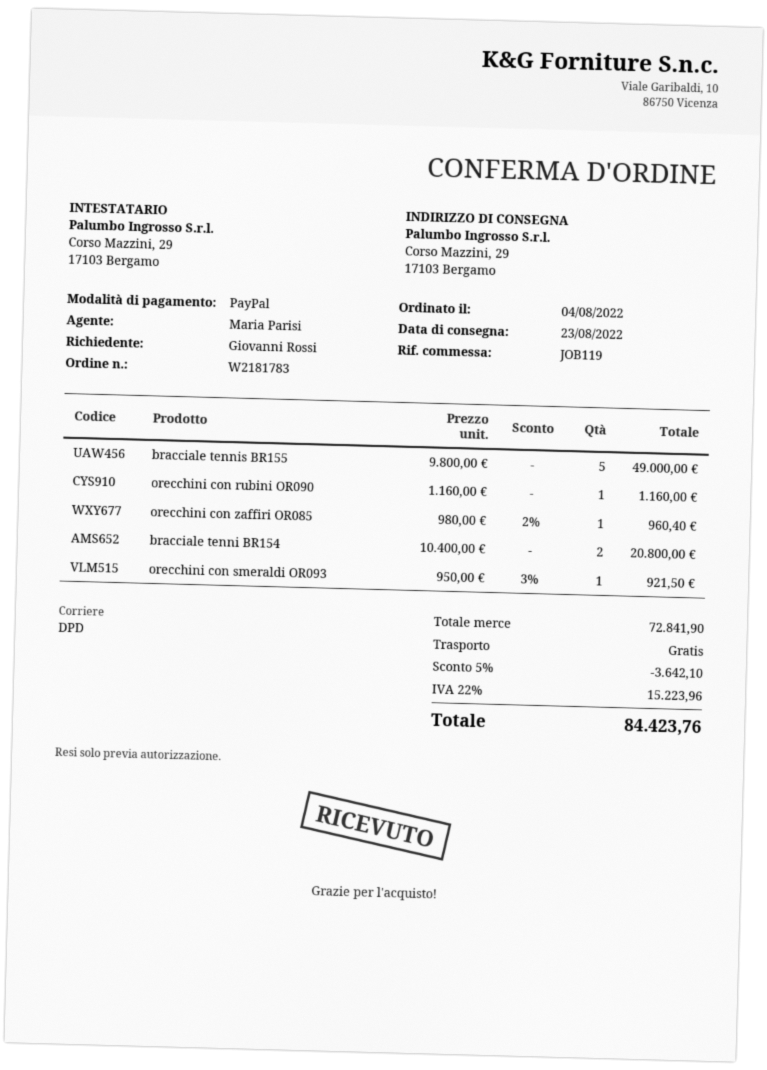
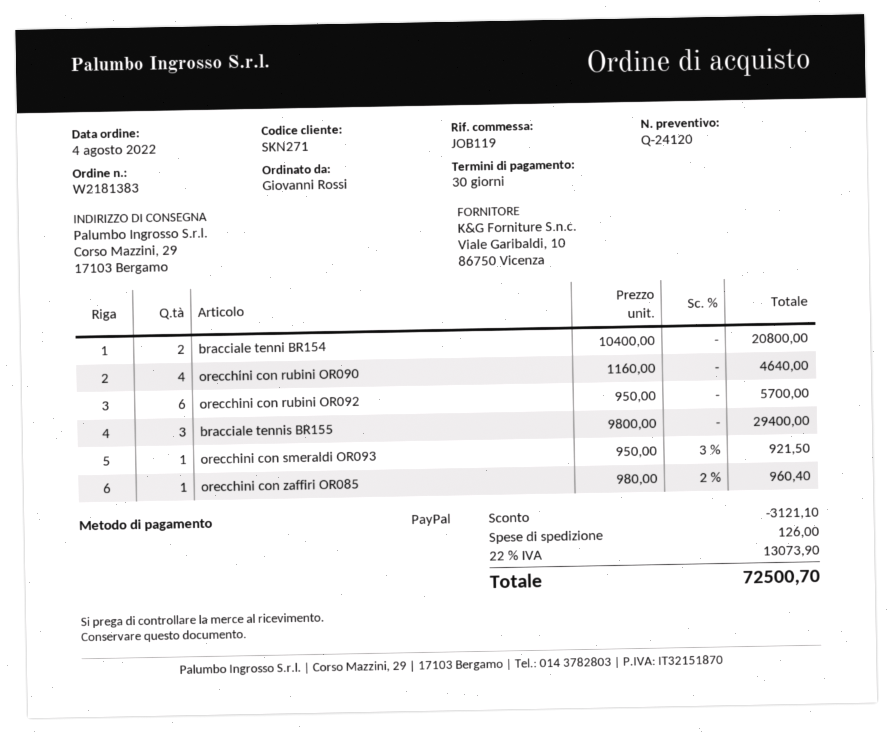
order number: W2181783 -> W2181383
bracciale tennis BR155: 5 x 9800.00 = 49000.00 -> 3 x 9800.00 = 29400.00
orecchini con rubini OR090: 1 x 1160.00 = 1160.00 -> 4 x 1160.00 = 4640.00
orecchini con rubini OR092: none -> 6 x 950.00 = 5700.00
discount: 3642.10 -> 3121.10
shipping: 0.00 -> 126.00
tax: 22% = 15223.96 -> 22% = 13073.90
total: 84423.76 -> 72500.70

